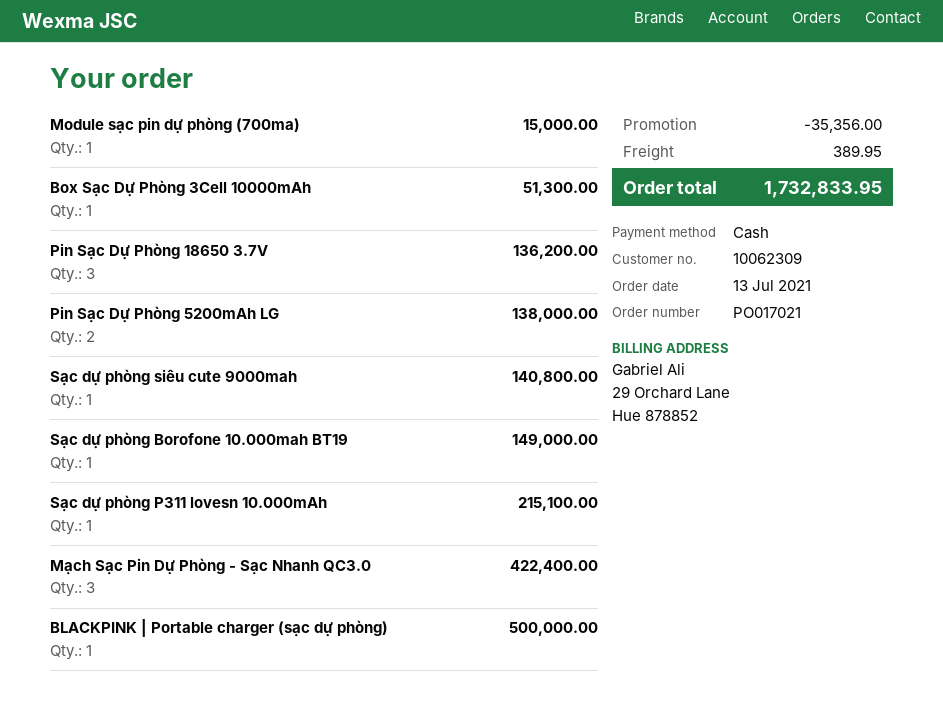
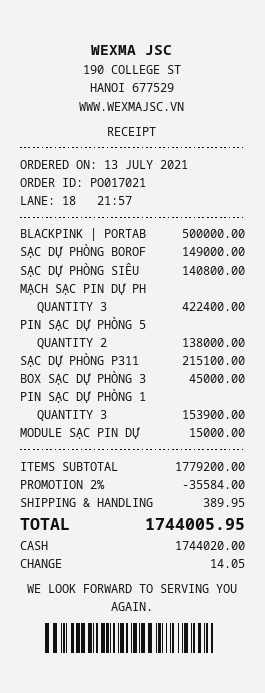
Box Sạc Dự Phòng 3Cell 10000mAh: 1 for 51300.00 -> 1 for 45000.00
Pin Sạc Dự Phòng 18650 3.7V: 3 for 136200.00 -> 3 for 153900.00
discount: 35356.00 -> 35584.00
total: 1732833.95 -> 1744005.95

